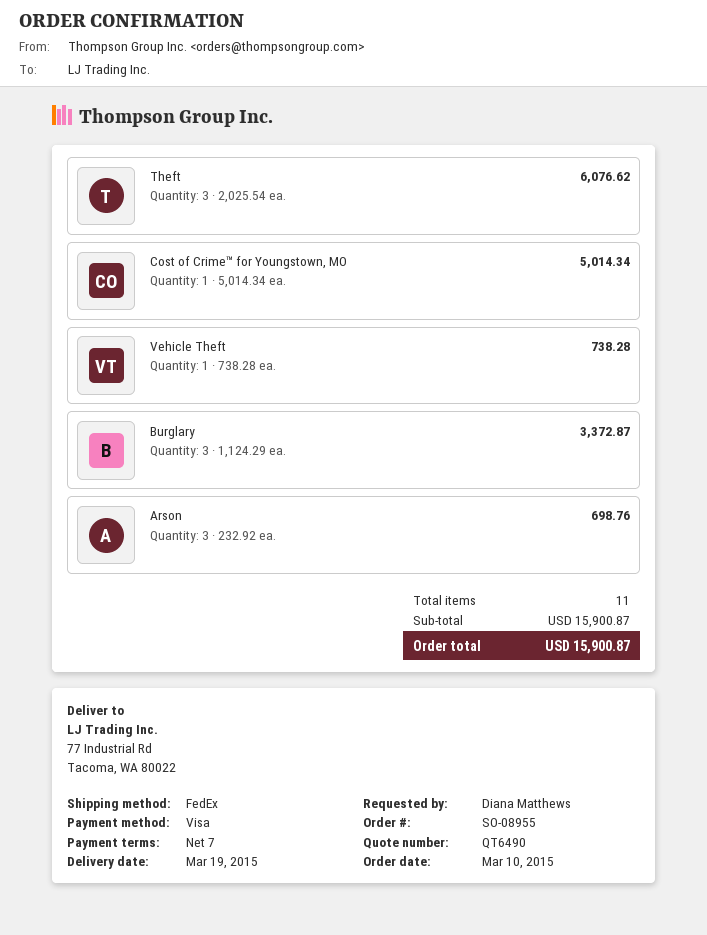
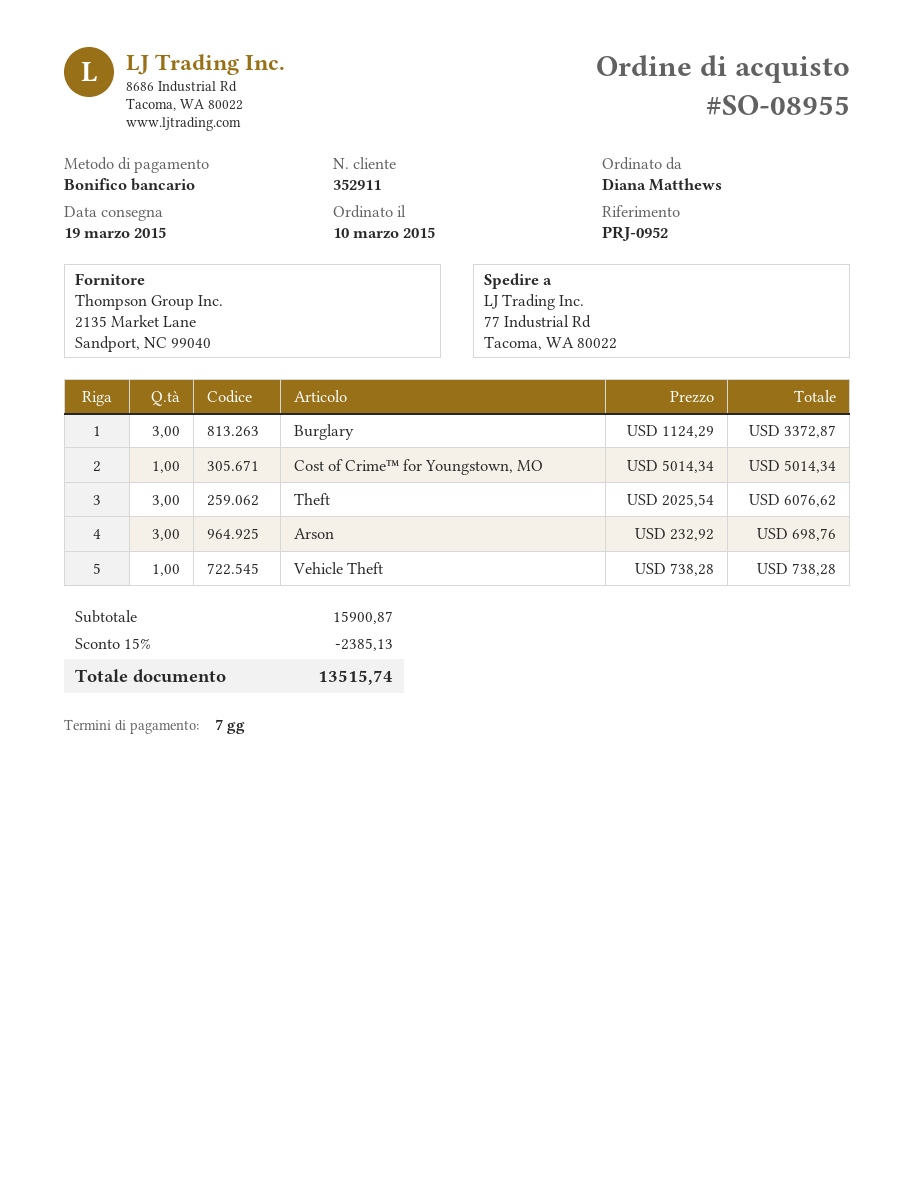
payment method: Visa -> bank transfer
discount: none -> 15% = 2385.13
total: 15900.87 -> 13515.74

